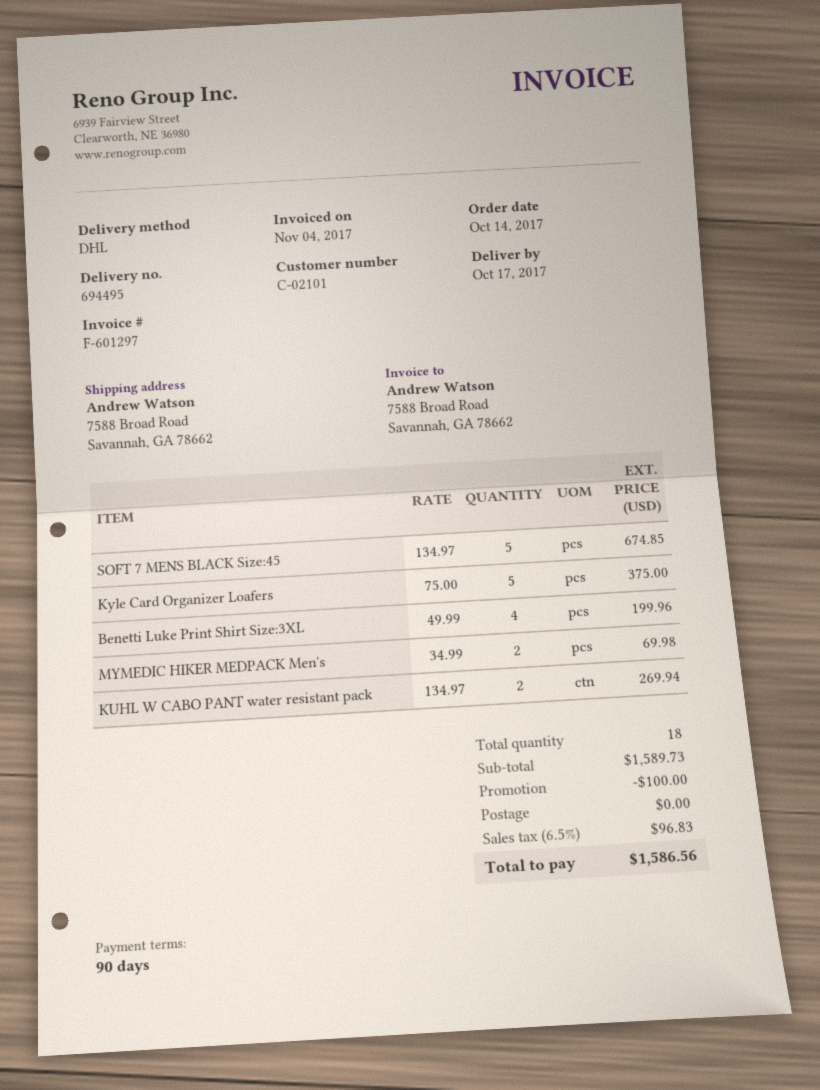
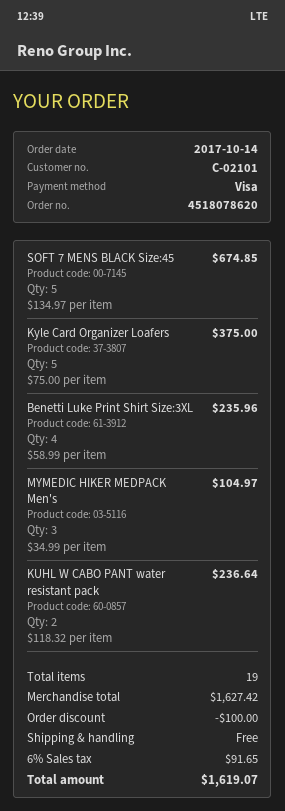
Benetti Luke Print Shirt Size:3XL: 4 x 49.99 = 199.96 -> 4 x 58.99 = 235.96
MYMEDIC HIKER MEDPACK Men's: 2 x 34.99 = 69.98 -> 3 x 34.99 = 104.97
KUHL W CABO PANT water resistant pack: 2 x 134.97 = 269.94 -> 2 x 118.32 = 236.64
total quantity: 18 -> 19
subtotal: 1589.73 -> 1627.42
tax: 6.5% = 96.83 -> 6% = 91.65
total: 1586.56 -> 1619.07

